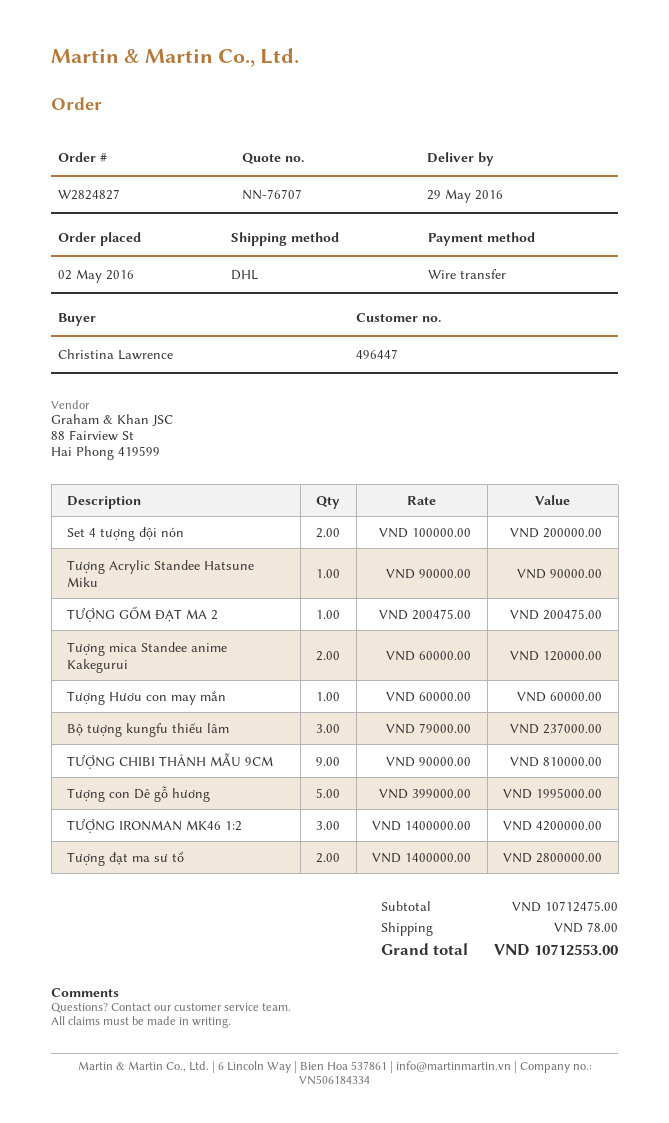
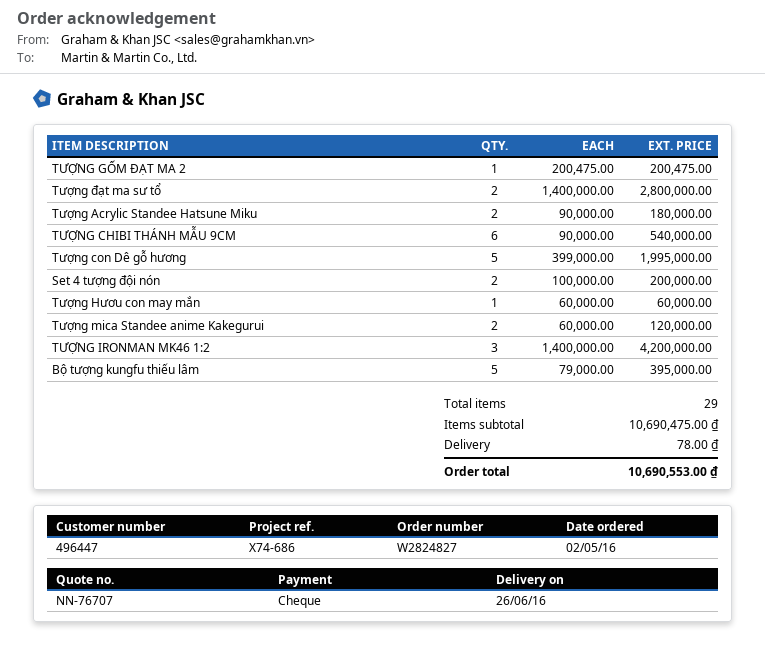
delivery date: 2016-05-29 -> 2016-06-26
payment method: bank transfer -> cheque
Tượng Acrylic Standee Hatsune Miku: 1 x 90000.00 = 90000.00 -> 2 x 90000.00 = 180000.00
Bộ tượng kungfu thiếu lâm: 3 x 79000.00 = 237000.00 -> 5 x 79000.00 = 395000.00
TƯỢNG CHIBI THÁNH MẪU 9CM: 9 x 90000.00 = 810000.00 -> 6 x 90000.00 = 540000.00
subtotal: 10712475.00 -> 10690475.00
total: 10712553.00 -> 10690553.00

